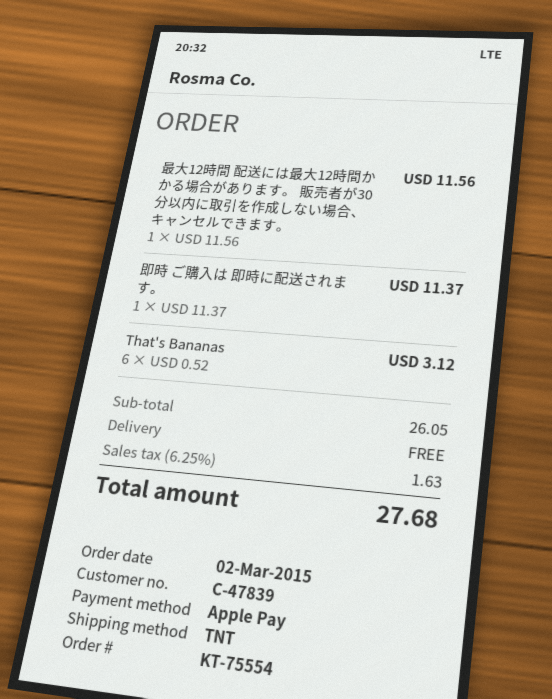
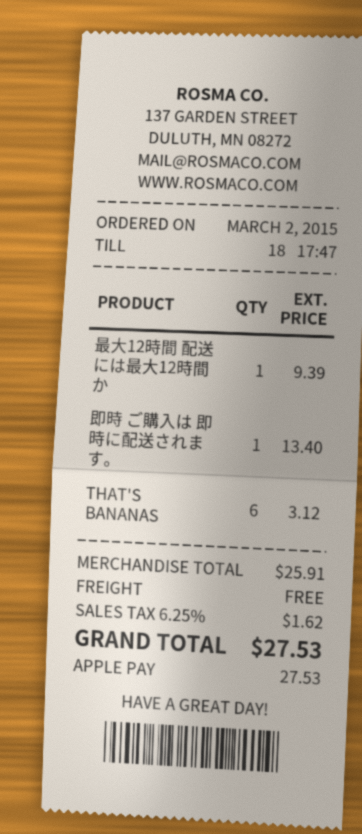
最大12時間 配送には最大12時間かかる場合があります。 販売者が30 分以内に取引を作成しない場合、 キャンセルできます。: 1 for 11.56 -> 1 for 9.39
即時 ご購入は 即時に配送されます。: 1 for 11.37 -> 1 for 13.40
subtotal: 26.05 -> 25.91
tax: 6.25% = 1.63 -> 6.25% = 1.62
total: 27.68 -> 27.53

